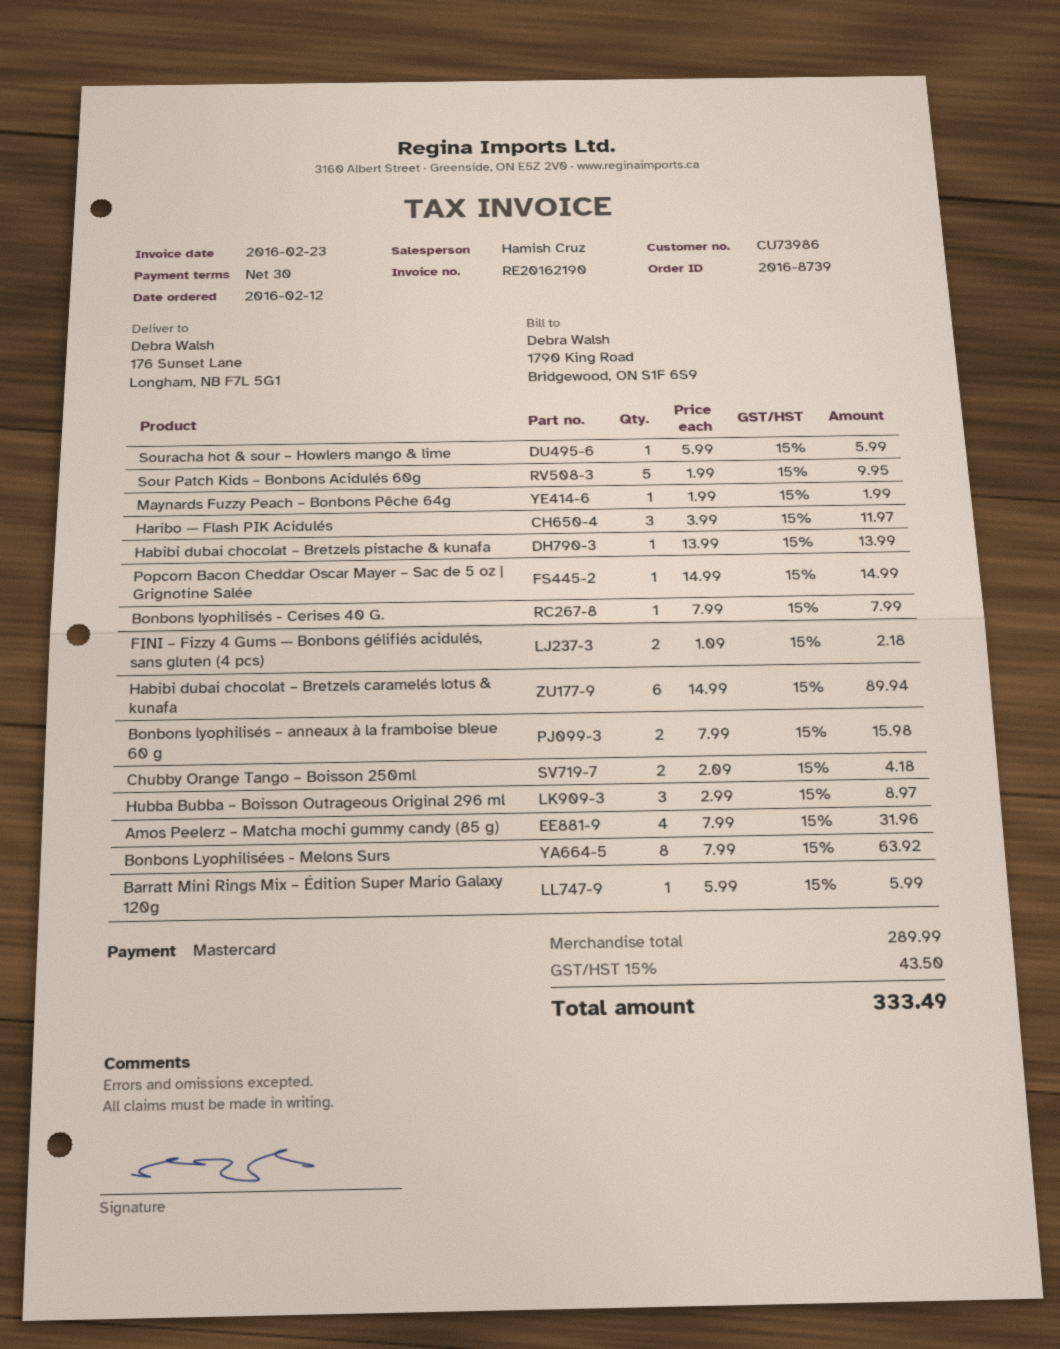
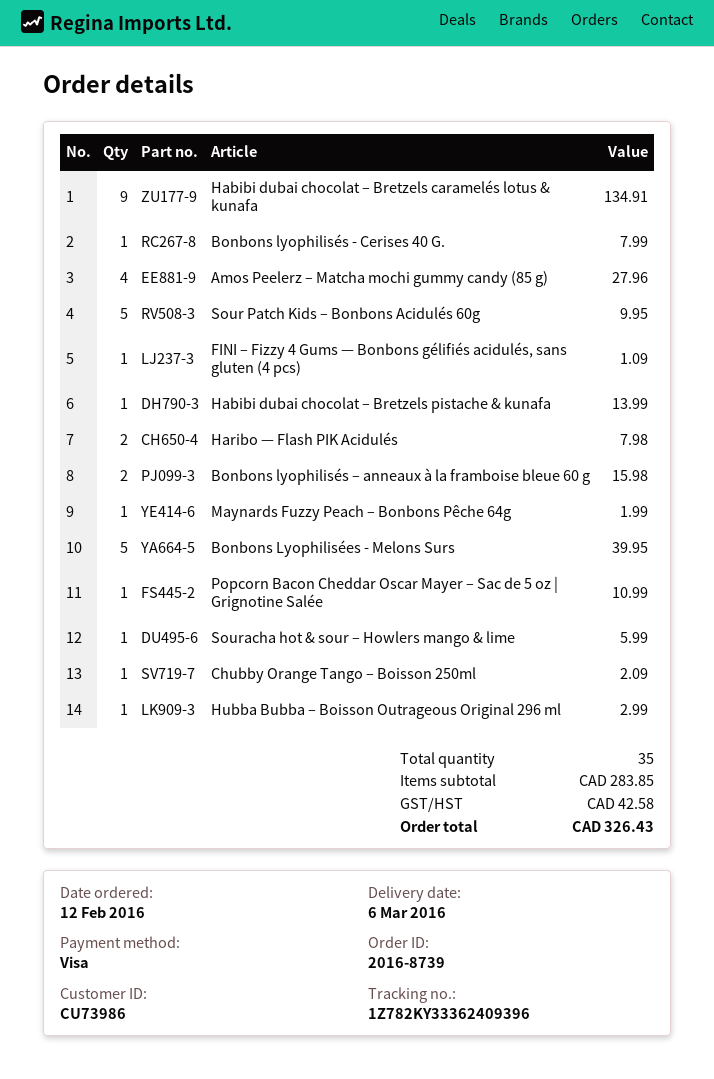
payment method: Mastercard -> Visa
Haribo — Flash PIK Acidulés: 3 for 11.97 -> 2 for 7.98
Popcorn Bacon Cheddar Oscar Mayer – Sac de 5 oz | Grignotine Salée: 1 for 14.99 -> 1 for 10.99
FINI – Fizzy 4 Gums — Bonbons gélifiés acidulés, sans gluten (4 pcs): 2 for 2.18 -> 1 for 1.09
Habibi dubai chocolat – Bretzels caramelés lotus & kunafa: 6 for 89.94 -> 9 for 134.91
Chubby Orange Tango – Boisson 250ml: 2 for 4.18 -> 1 for 2.09
Hubba Bubba – Boisson Outrageous Original 296 ml: 3 for 8.97 -> 1 for 2.99
Amos Peelerz – Matcha mochi gummy candy (85 g): 4 for 31.96 -> 4 for 27.96
Bonbons Lyophilisées - Melons Surs: 8 for 63.92 -> 5 for 39.95
Barratt Mini Rings Mix – Édition Super Mario Galaxy 120g: 1 for 5.99 -> none
subtotal: 289.99 -> 283.85
tax: 43.50 -> 42.58
total: 333.49 -> 326.43

